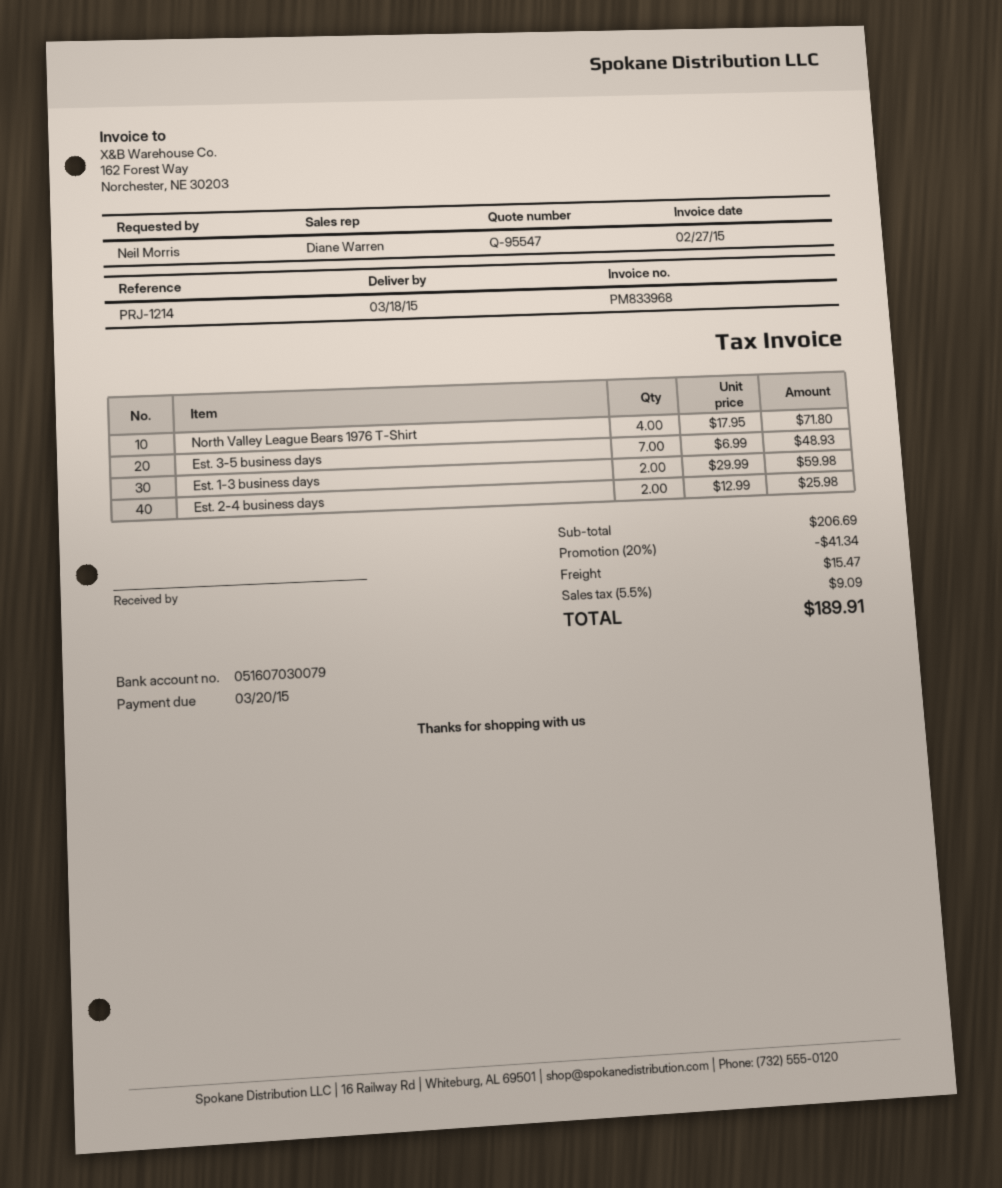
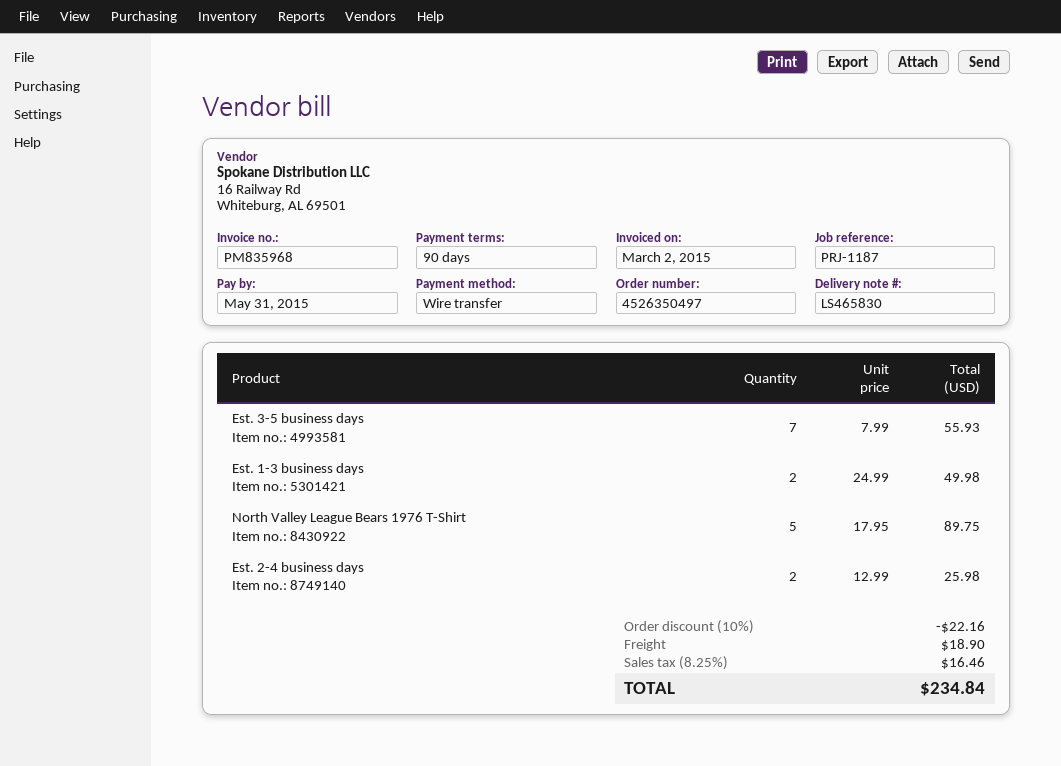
invoice number: PM833968 -> PM835968
invoice date: 2015-02-27 -> 2015-03-02
due date: 2015-03-20 -> 2015-05-31
reference: PRJ-1214 -> PRJ-1187
North Valley League Bears 1976 T-Shirt: 4 x 17.95 = 71.80 -> 5 x 17.95 = 89.75
Est. 3-5 business days: 7 x 6.99 = 48.93 -> 7 x 7.99 = 55.93
Est. 1-3 business days: 2 x 29.99 = 59.98 -> 2 x 24.99 = 49.98
discount: 20% = 41.34 -> 10% = 22.16
shipping: 15.47 -> 18.90
tax: 5.5% = 9.09 -> 8.25% = 16.46
total: 189.91 -> 234.84

